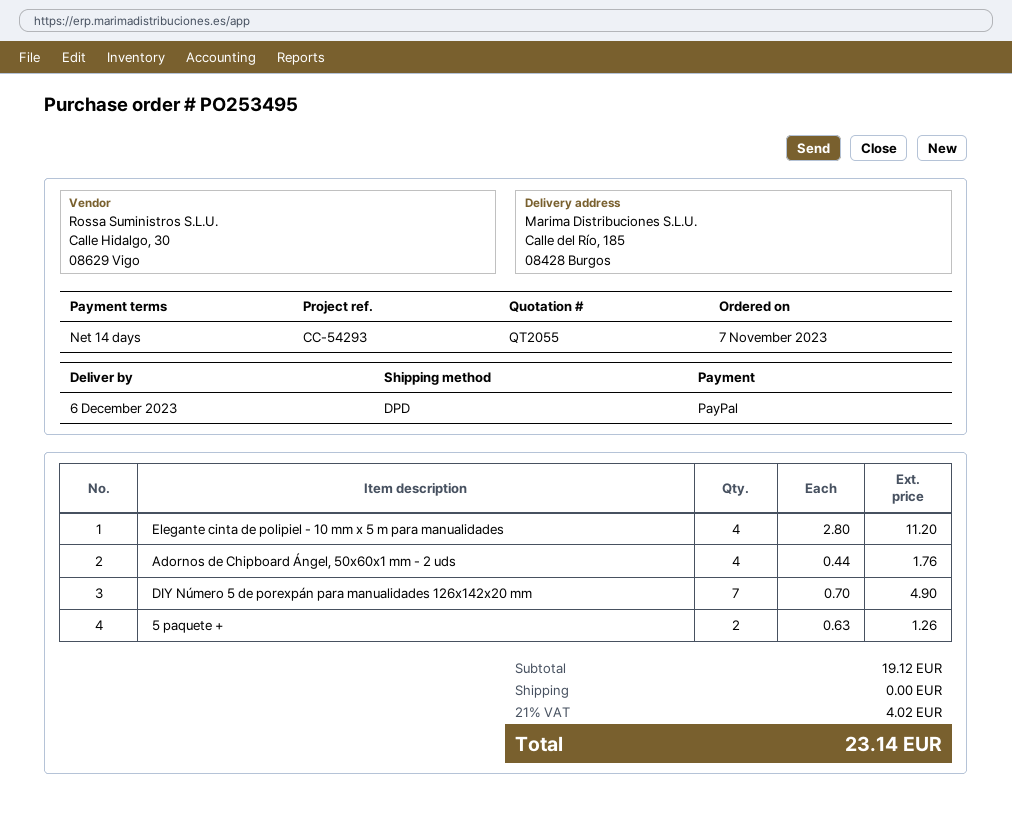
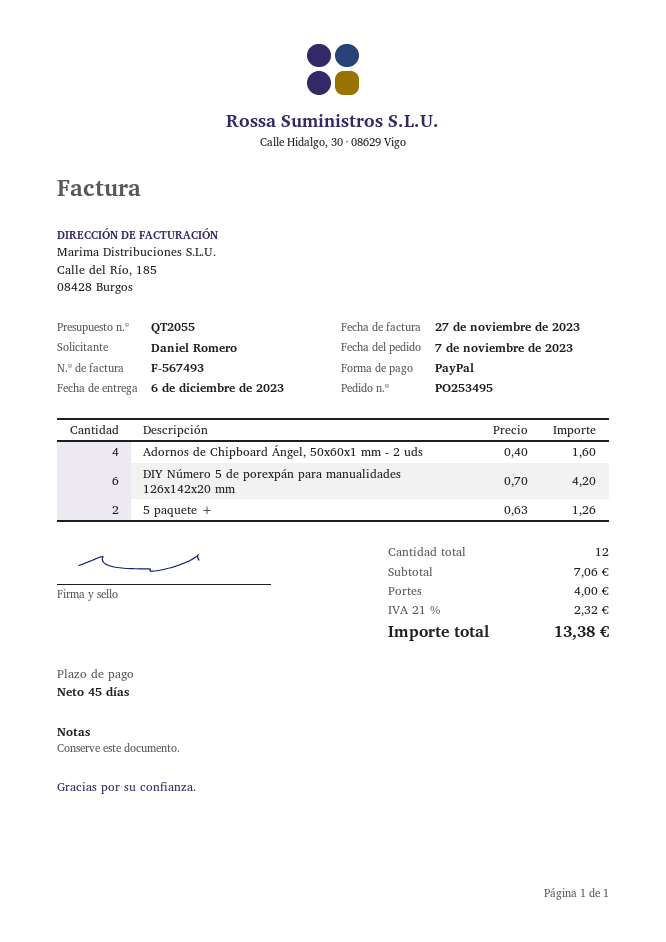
payment terms: 14 days -> 45 days
Elegante cinta de polipiel - 10 mm x 5 m para manualidades: 4 x 2.80 = 11.20 -> none
Adornos de Chipboard Ángel, 50x60x1 mm - 2 uds: 4 x 0.44 = 1.76 -> 4 x 0.40 = 1.60
DIY Número 5 de porexpán para manualidades 126x142x20 mm: 7 x 0.70 = 4.90 -> 6 x 0.70 = 4.20
subtotal: 19.12 -> 7.06
shipping: 0.00 -> 4.00
tax: 21% = 4.02 -> 21% = 2.32
total: 23.14 -> 13.38

